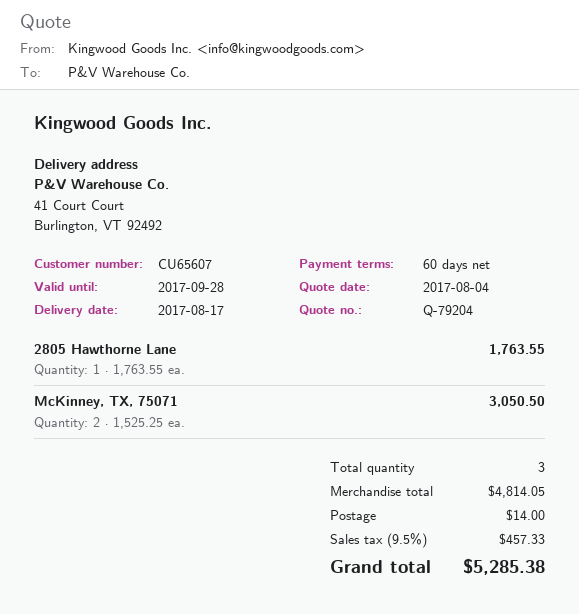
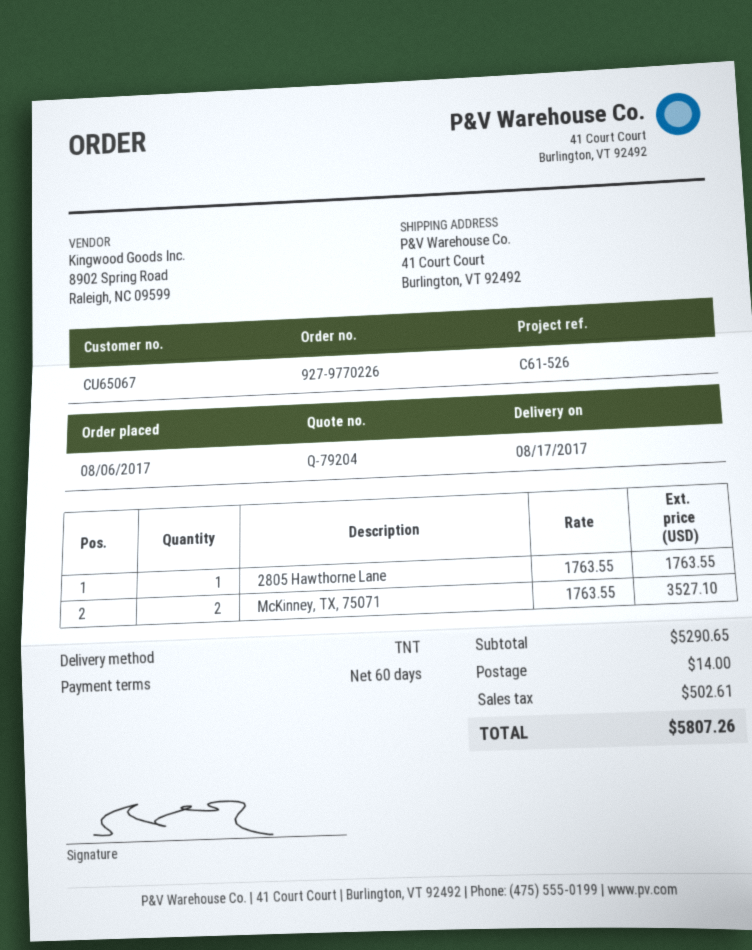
customer number: CU65607 -> CU65067
McKinney, TX, 75071: 2 x 1525.25 = 3050.50 -> 2 x 1763.55 = 3527.10
subtotal: 4814.05 -> 5290.65
tax: 457.33 -> 502.61
total: 5285.38 -> 5807.26

